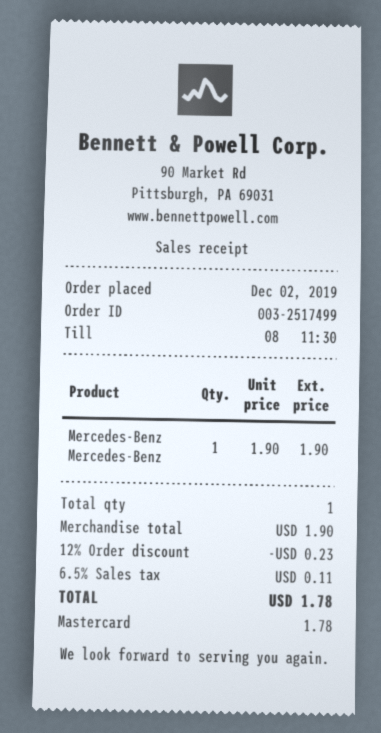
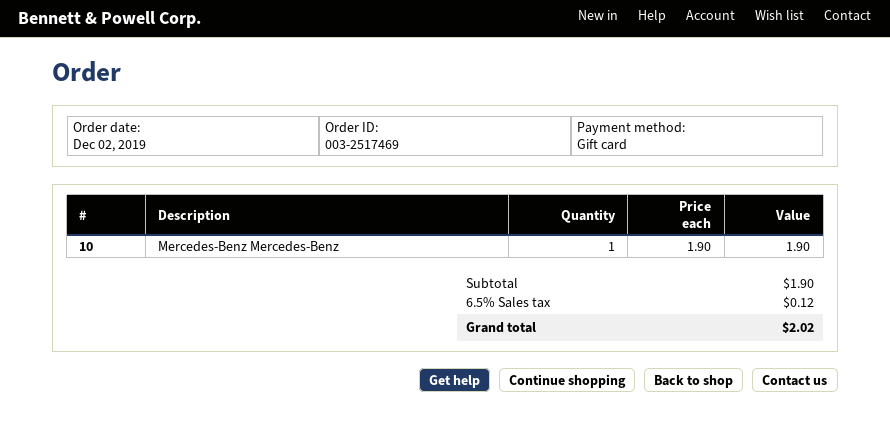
order number: 003-2517499 -> 003-2517469
payment method: Mastercard -> gift card
discount: 12% = 0.23 -> none
tax: 6.5% = 0.11 -> 6.5% = 0.12
total: 1.78 -> 2.02

